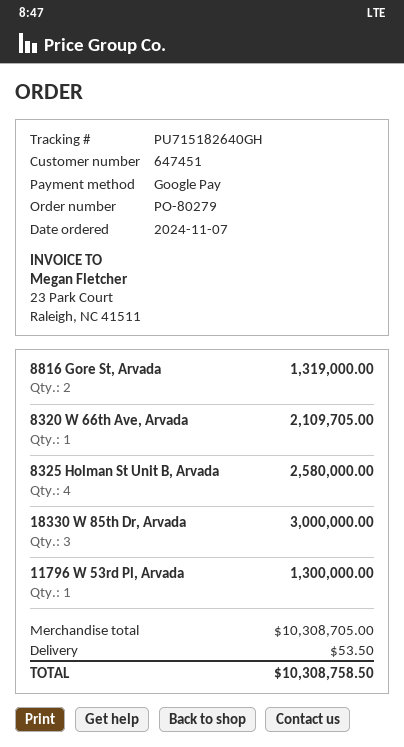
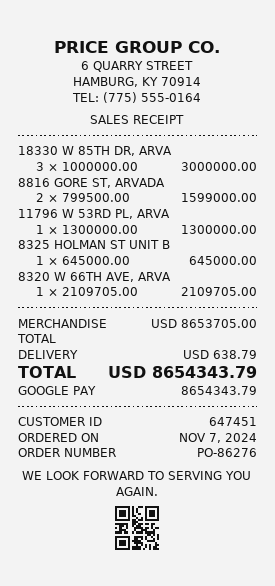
order number: PO-80279 -> PO-86276
8816 Gore St, Arvada: 2 for 1319000.00 -> 2 for 1599000.00
8325 Holman St Unit B, Arvada: 4 for 2580000.00 -> 1 for 645000.00
subtotal: 10308705.00 -> 8653705.00
shipping: 53.50 -> 638.79
total: 10308758.50 -> 8654343.79

